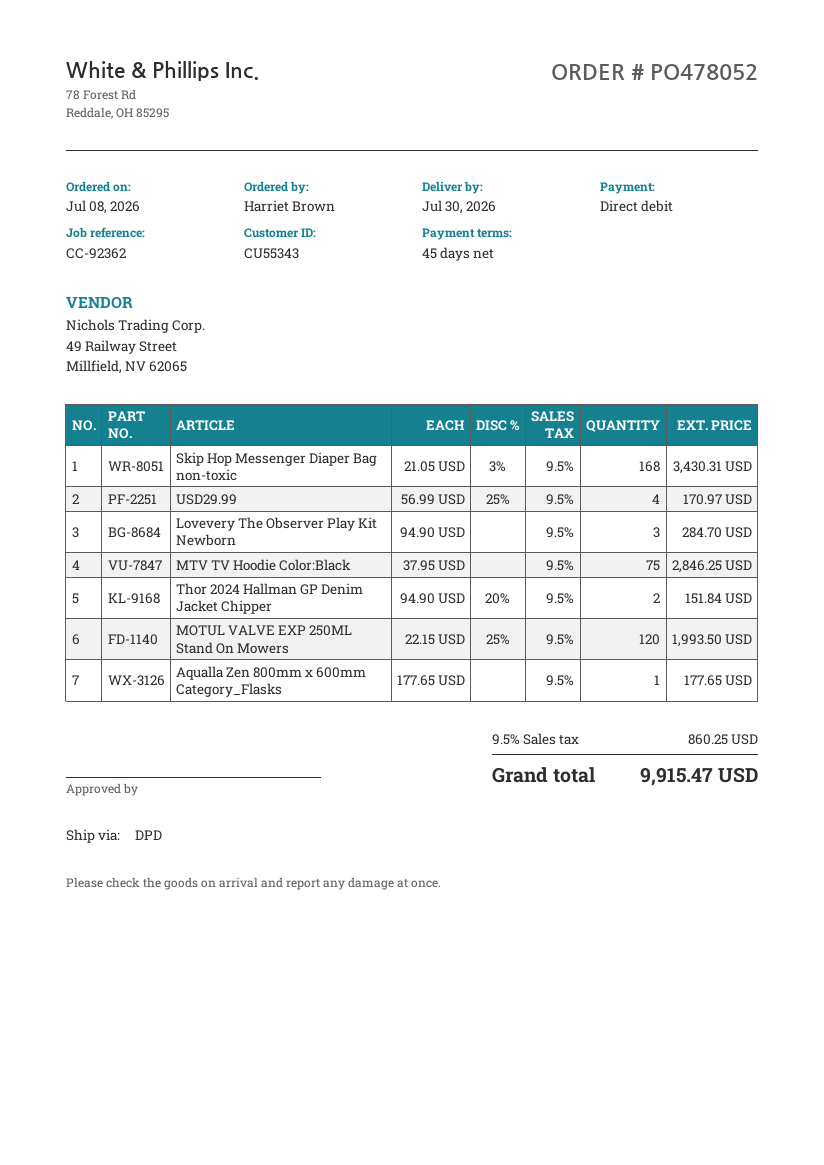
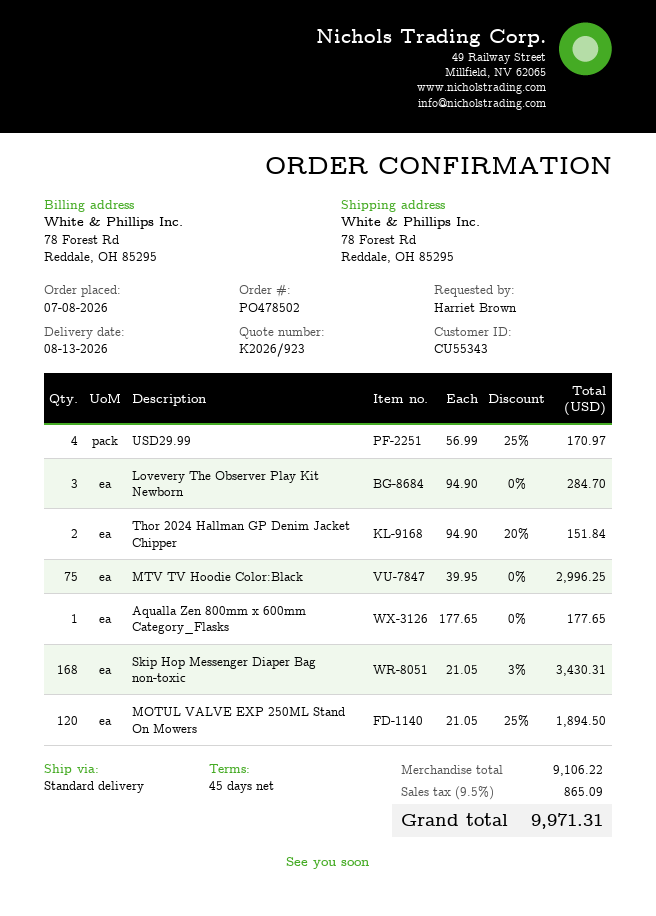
order number: PO478052 -> PO478502
delivery date: 2026-07-30 -> 2026-08-13
shipping method: DPD -> standard
MTV TV Hoodie Color:Black: 75 x 37.95 = 2846.25 -> 75 x 39.95 = 2996.25
MOTUL VALVE EXP 250ML Stand On Mowers: 120 x 22.15 - 25% = 1993.50 -> 120 x 21.05 - 25% = 1894.50
tax: 9.5% = 860.25 -> 9.5% = 865.09
total: 9915.47 -> 9971.31

